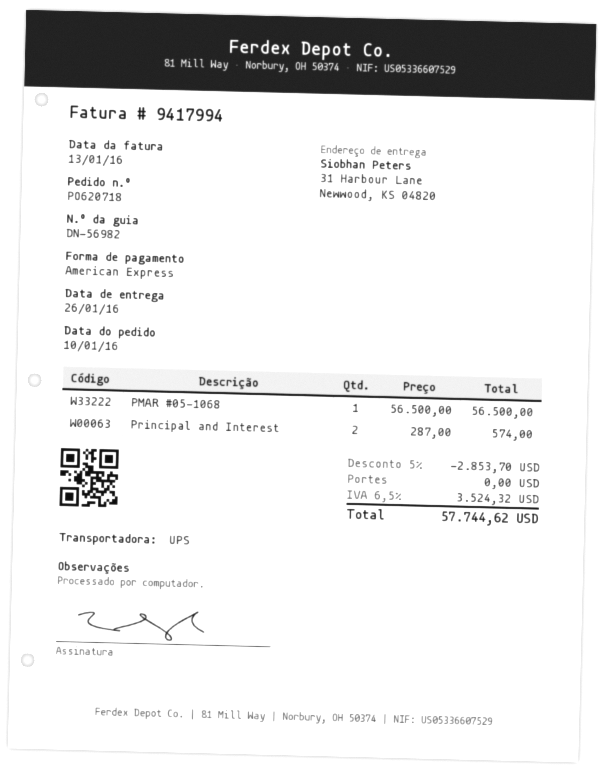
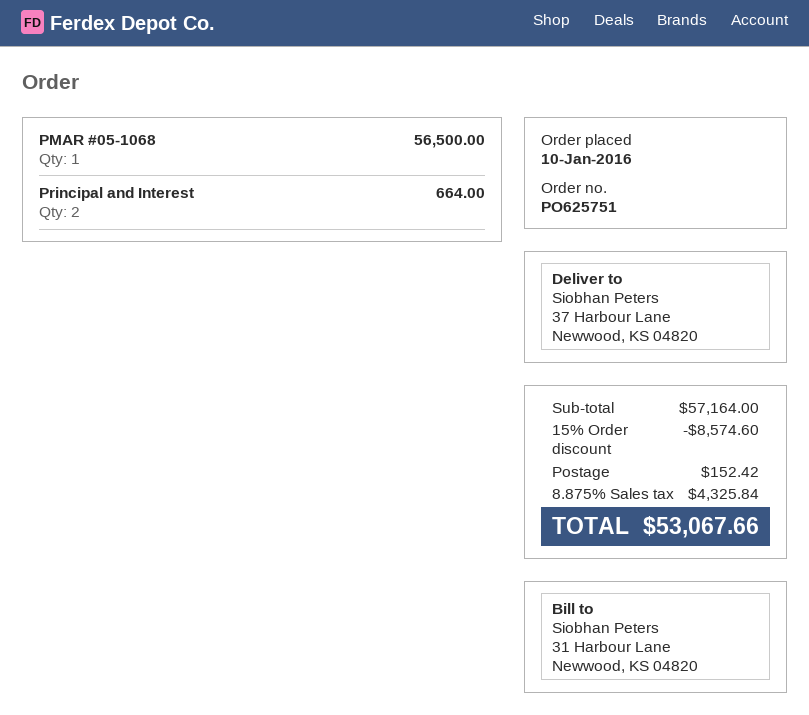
order number: PO620718 -> PO625751
ship to: 31 Harbour Lane, Newwood, KS 04820 -> 37 Harbour Lane, Newwood, KS 04820
Principal and Interest: 2 for 574.00 -> 2 for 664.00
discount: 5% = 2853.70 -> 15% = 8574.60
shipping: 0.00 -> 152.42
tax: 6.5% = 3524.32 -> 8.875% = 4325.84
total: 57744.62 -> 53067.66

